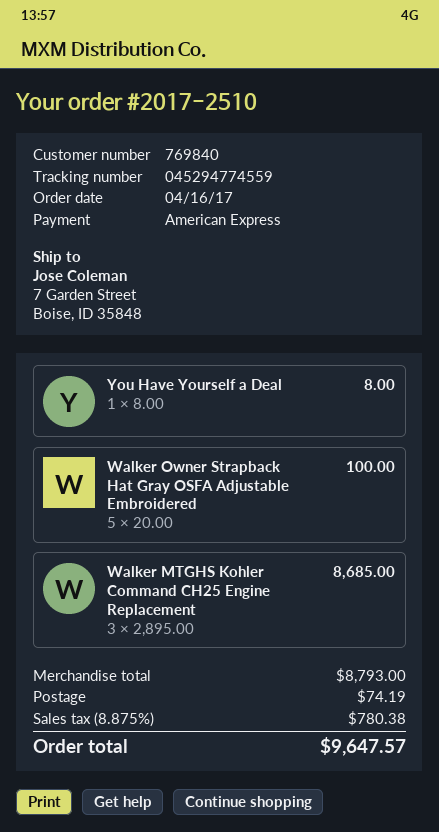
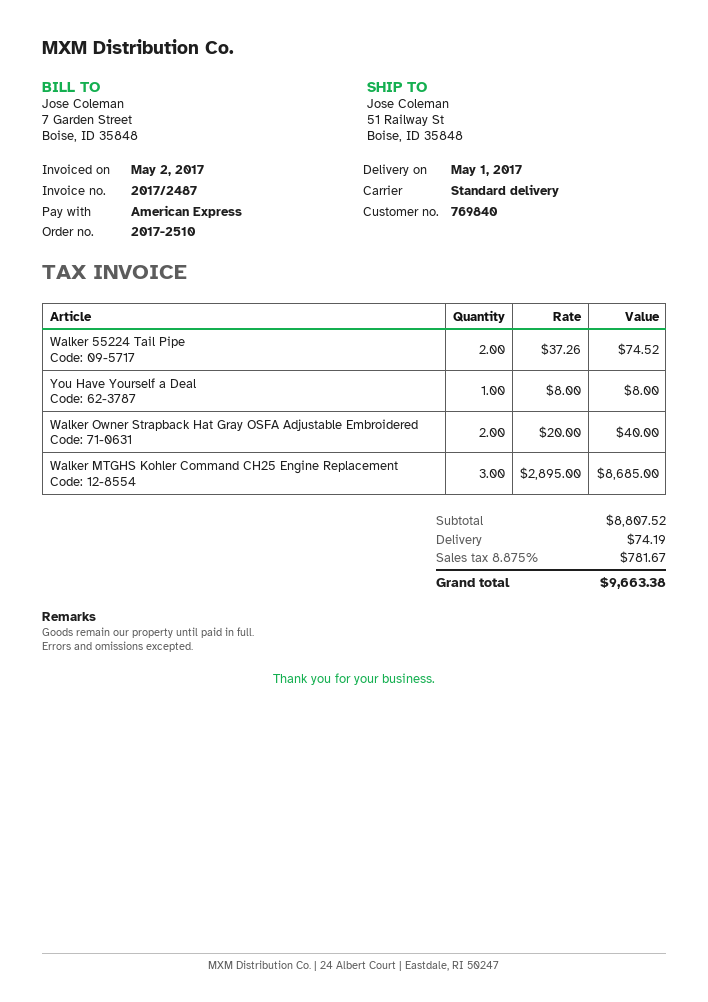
ship to: 7 Garden Street, Boise, ID 35848 -> 51 Railway St, Boise, ID 35848
Walker Owner Strapback Hat Gray OSFA Adjustable Embroidered: 5 x 20.00 = 100.00 -> 2 x 20.00 = 40.00
Walker 55224 Tail Pipe: none -> 2 x 37.26 = 74.52
subtotal: 8793.00 -> 8807.52
tax: 8.875% = 780.38 -> 8.875% = 781.67
total: 9647.57 -> 9663.38

